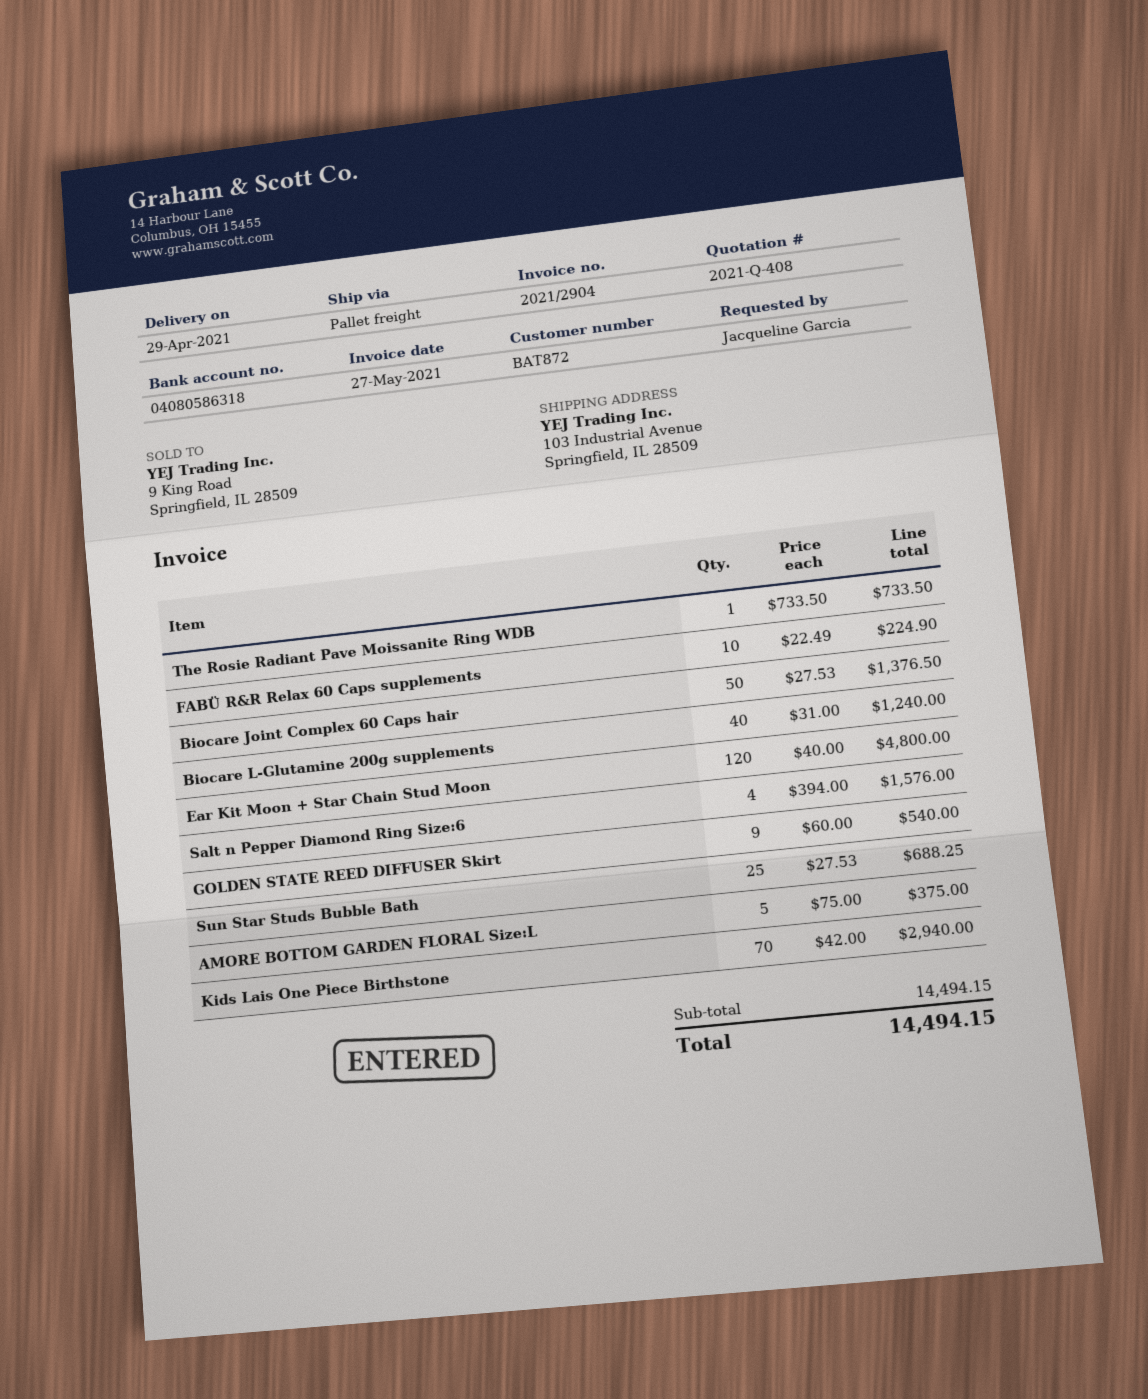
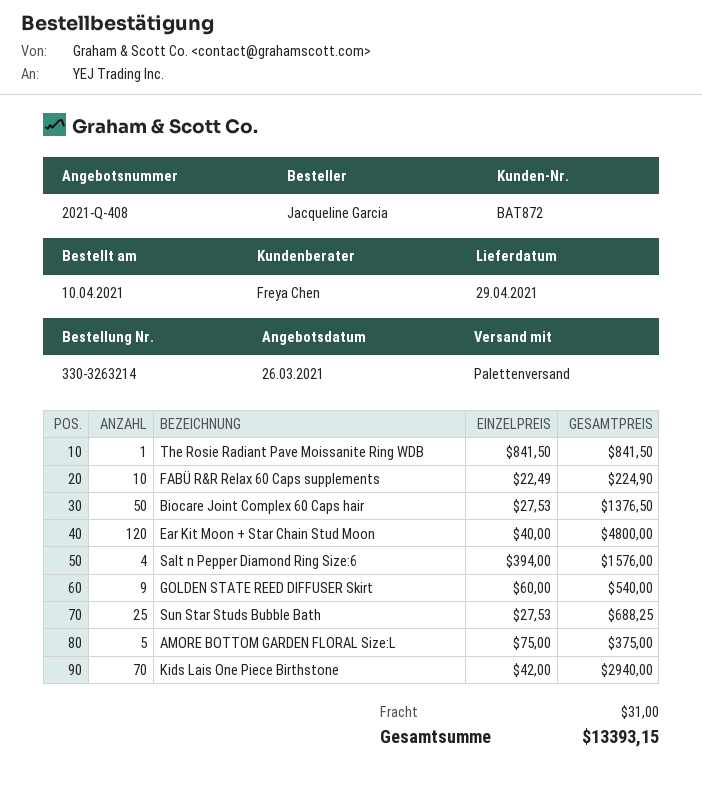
The Rosie Radiant Pave Moissanite Ring WDB: 1 x 733.50 = 733.50 -> 1 x 841.50 = 841.50
Biocare L-Glutamine 200g supplements: 40 x 31.00 = 1240.00 -> none
shipping: none -> 31.00
total: 14494.15 -> 13393.15

